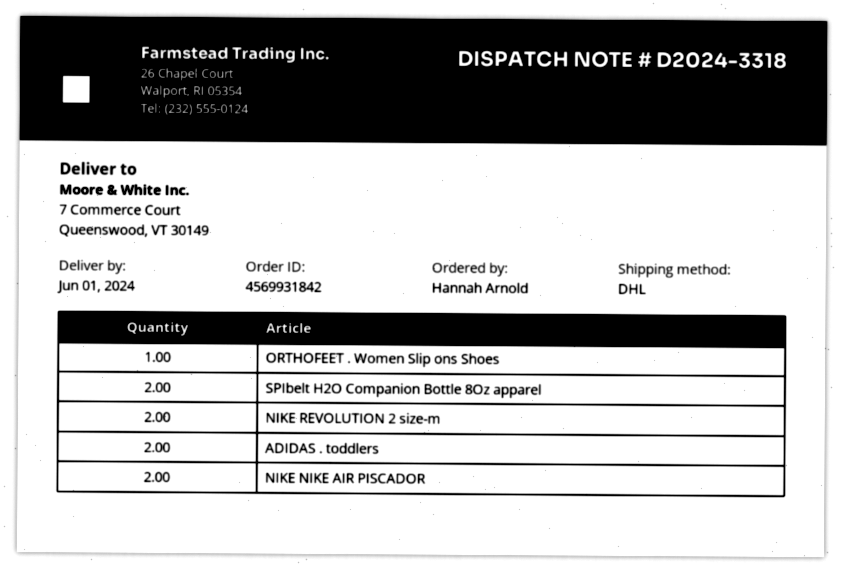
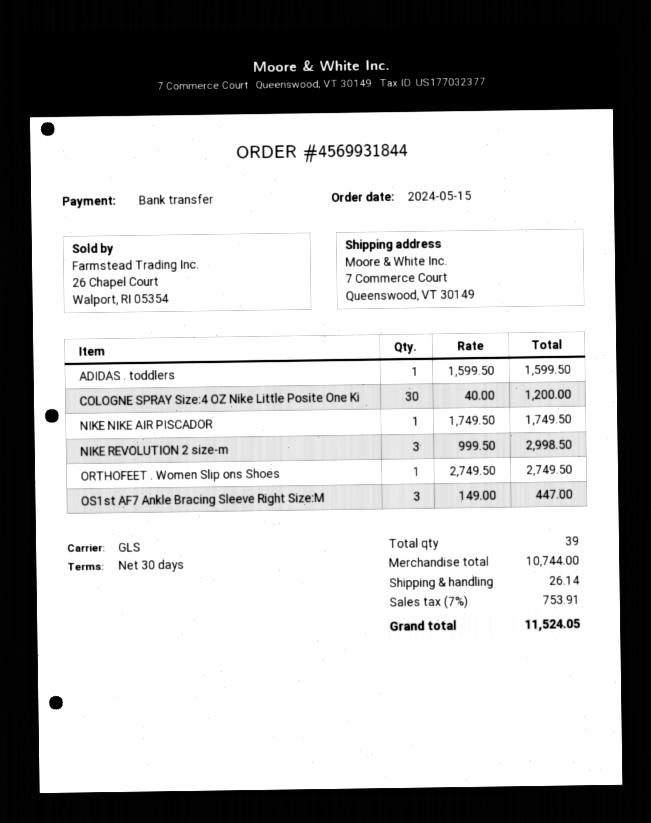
order number: 4569931842 -> 4569931844
shipping method: DHL -> GLS
SPIbelt H2O Companion Bottle 8Oz apparel: 2 -> none
NIKE REVOLUTION 2 size-m: 2 -> 3
ADIDAS . toddlers: 2 -> 1
NIKE NIKE AIR PISCADOR: 2 -> 1
COLOGNE SPRAY Size:4 OZ Nike Little Posite One Ki: none -> 30
OS1st AF7 Ankle Bracing Sleeve Right Size:M: none -> 3

